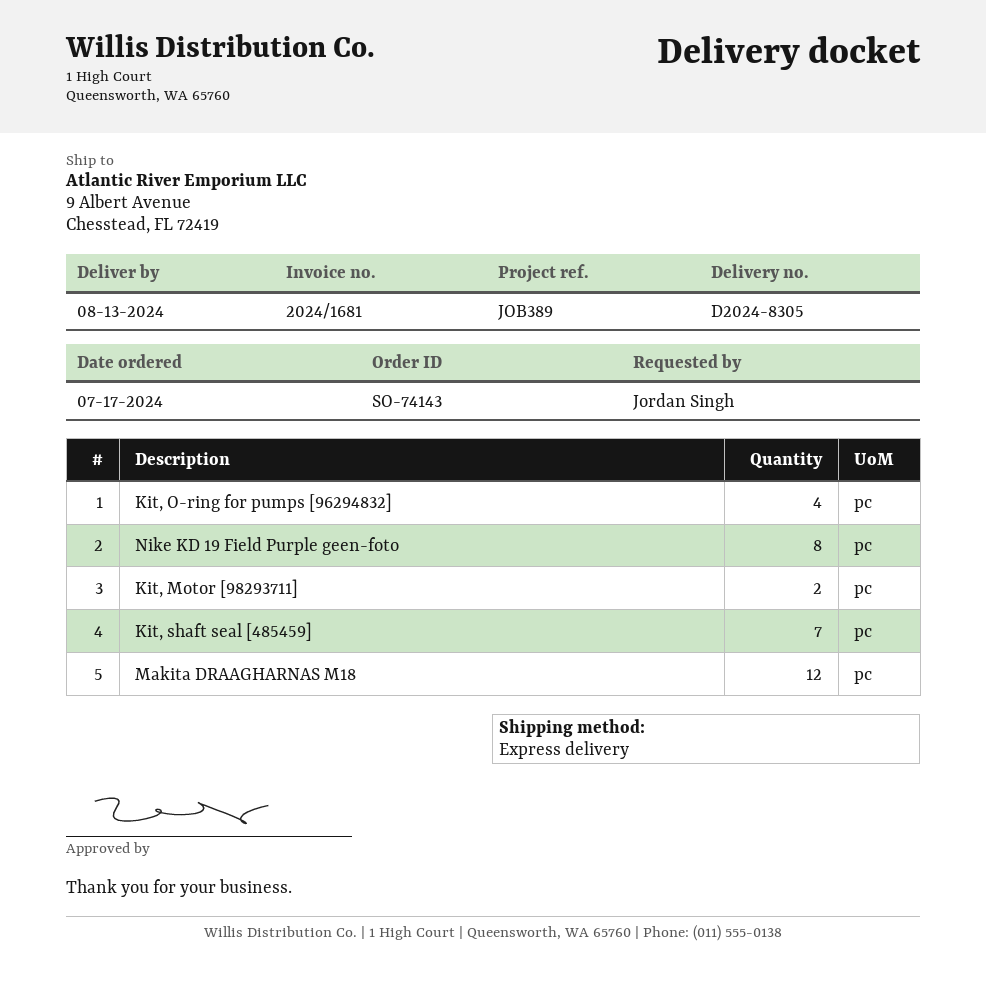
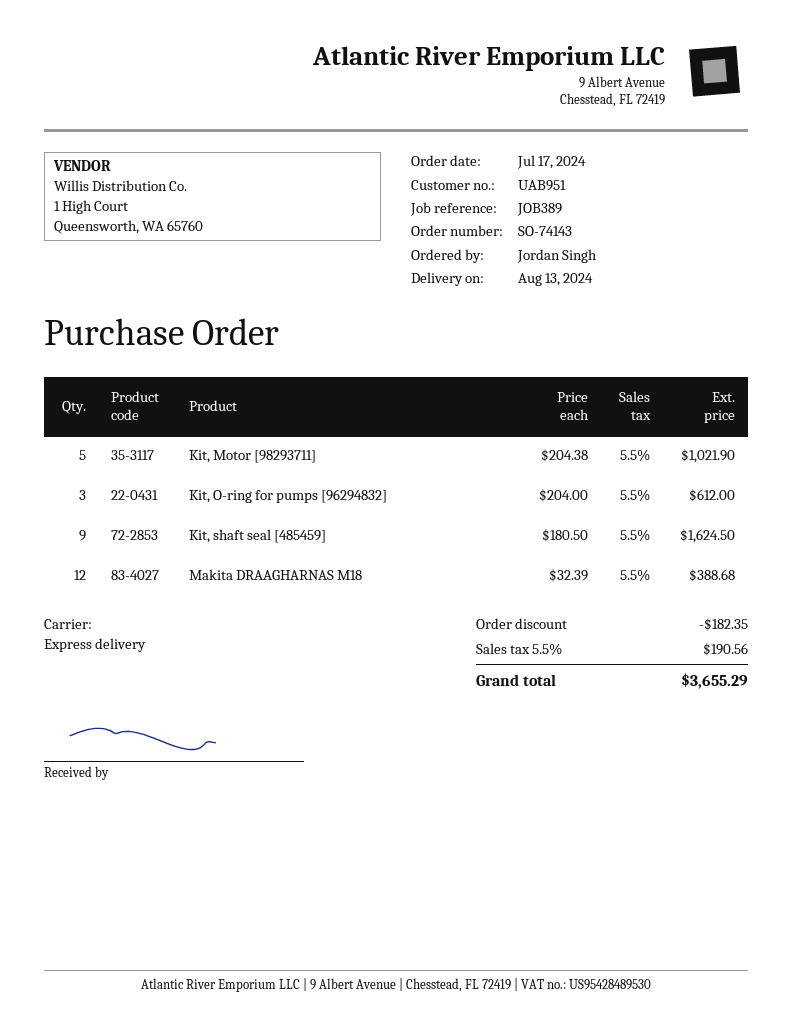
Kit, O-ring for pumps [96294832]: 4 -> 3
Nike KD 19 Field Purple geen-foto: 8 -> none
Kit, Motor [98293711]: 2 -> 5
Kit, shaft seal [485459]: 7 -> 9

